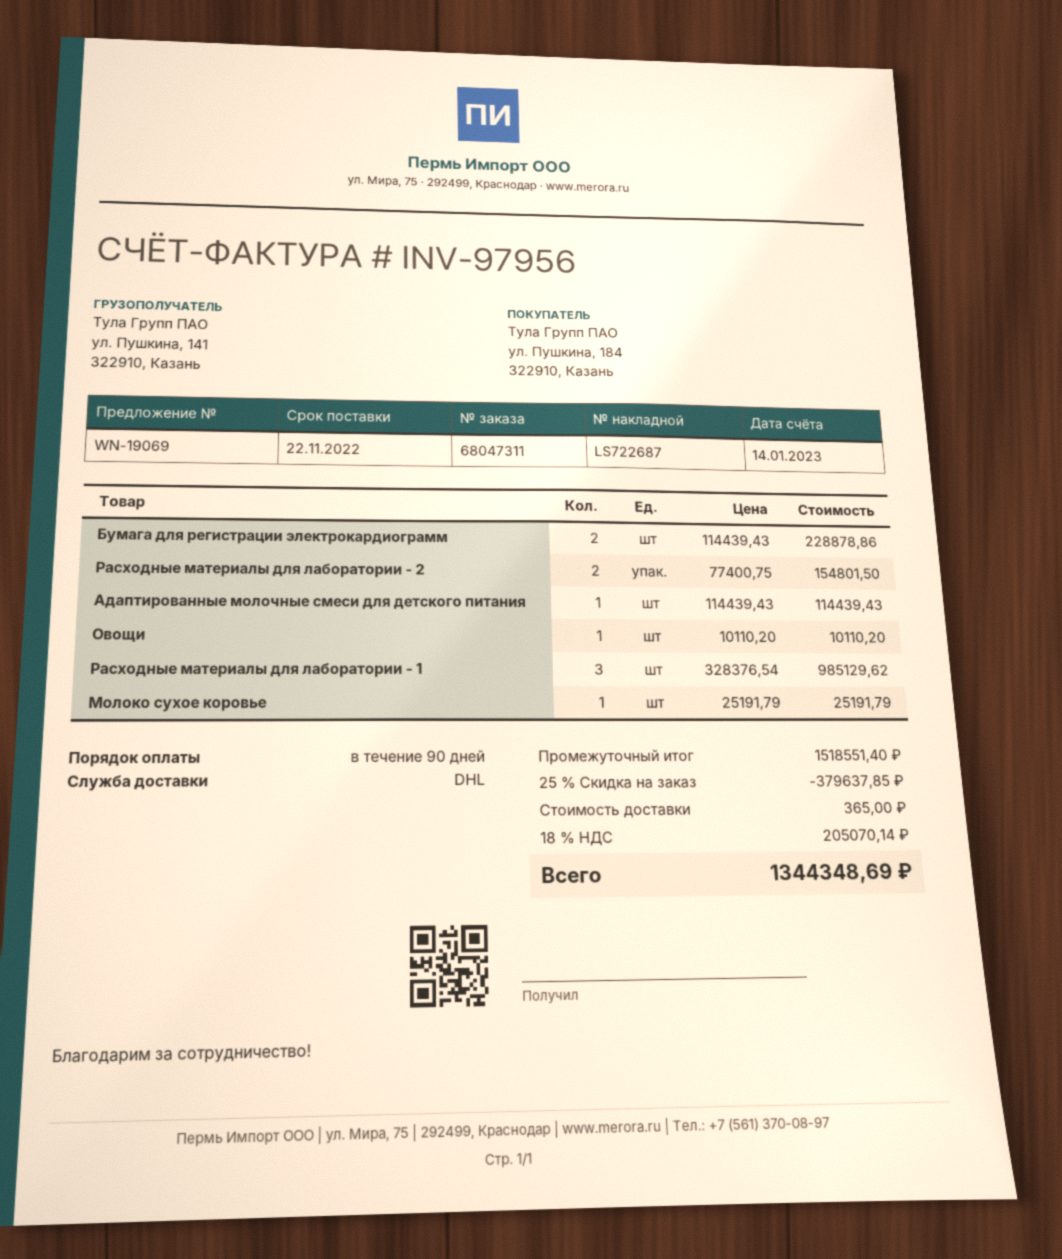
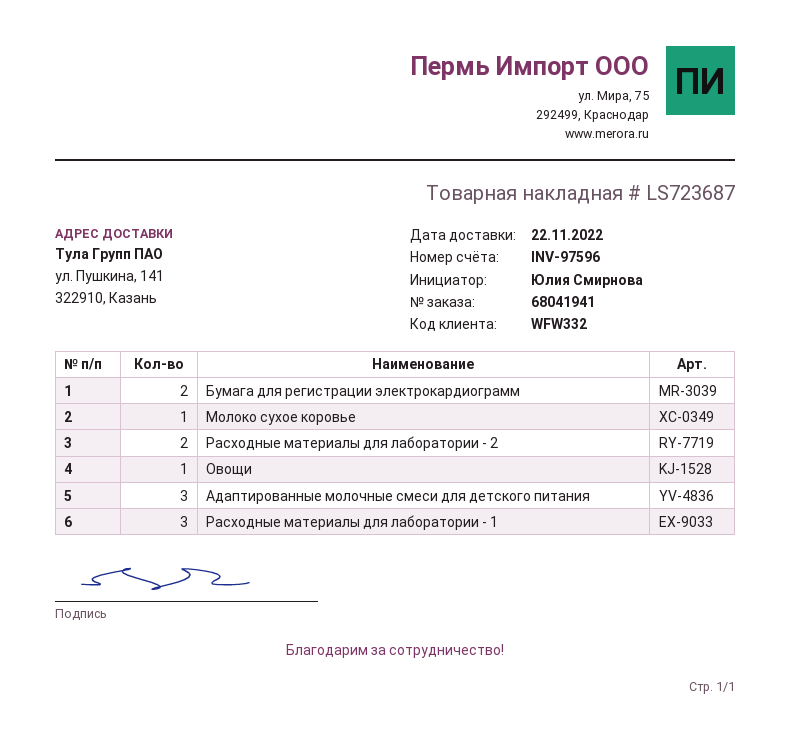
order number: 68047311 -> 68041941
delivery note number: LS722687 -> LS723687
invoice number: INV-97956 -> INV-97596
Адаптированные молочные смеси для детского питания: 1 -> 3

